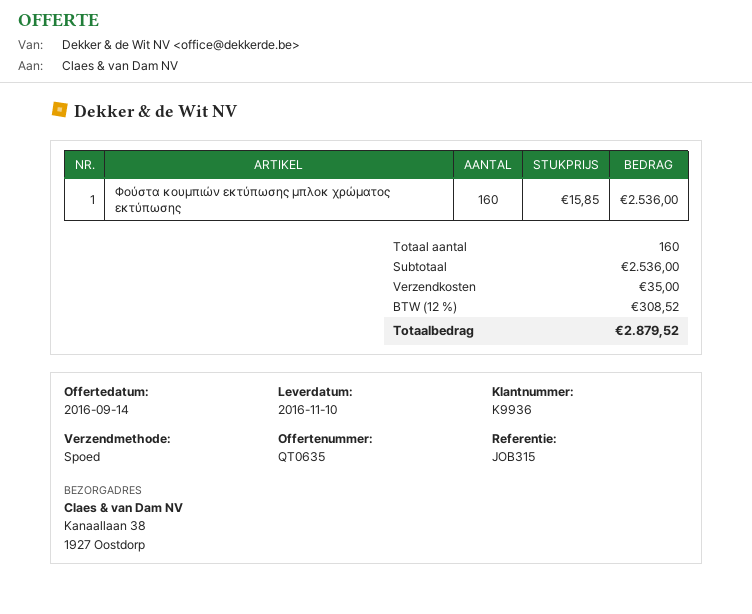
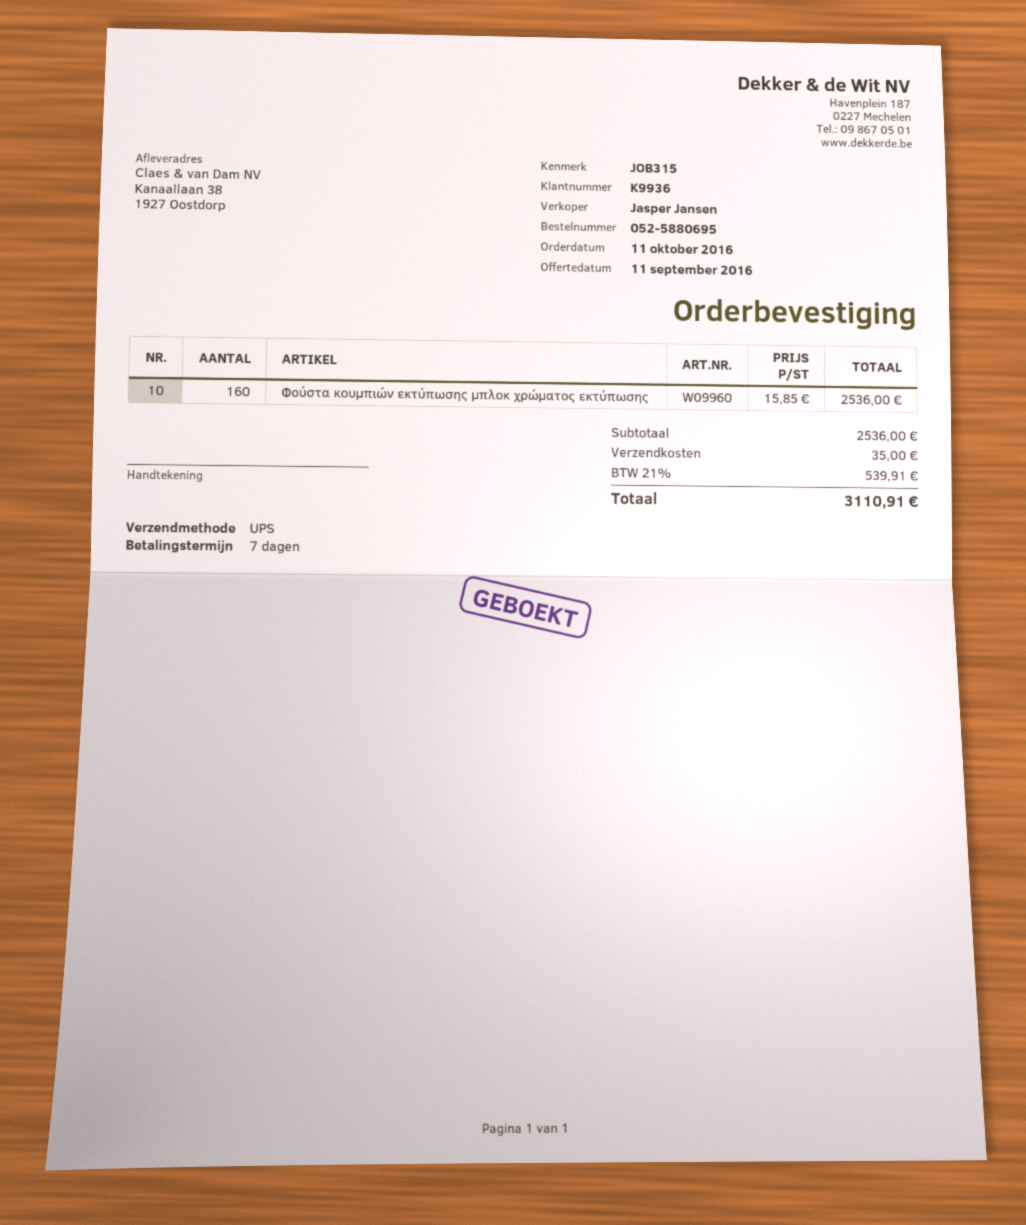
quote date: 2016-09-14 -> 2016-09-11
shipping method: express -> UPS
tax: 12% = 308.52 -> 21% = 539.91
total: 2879.52 -> 3110.91

